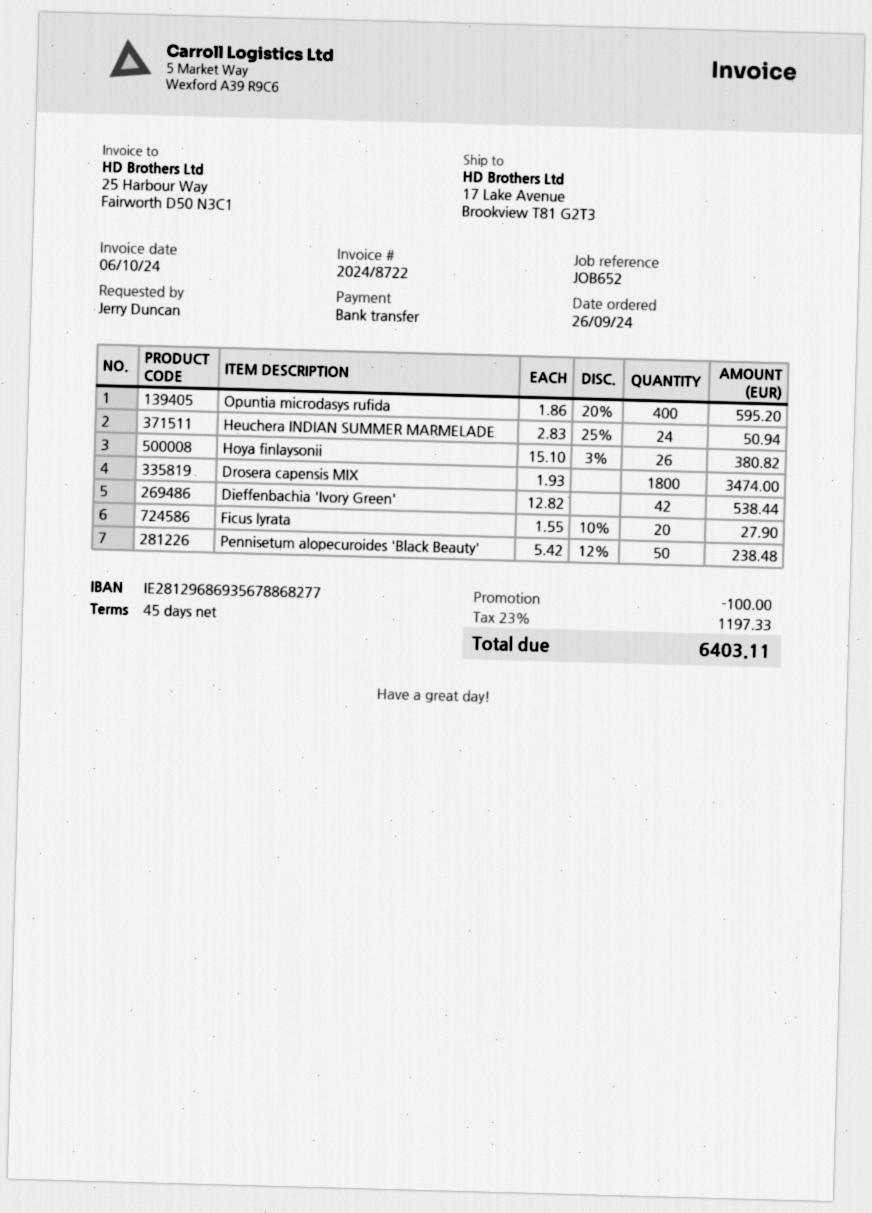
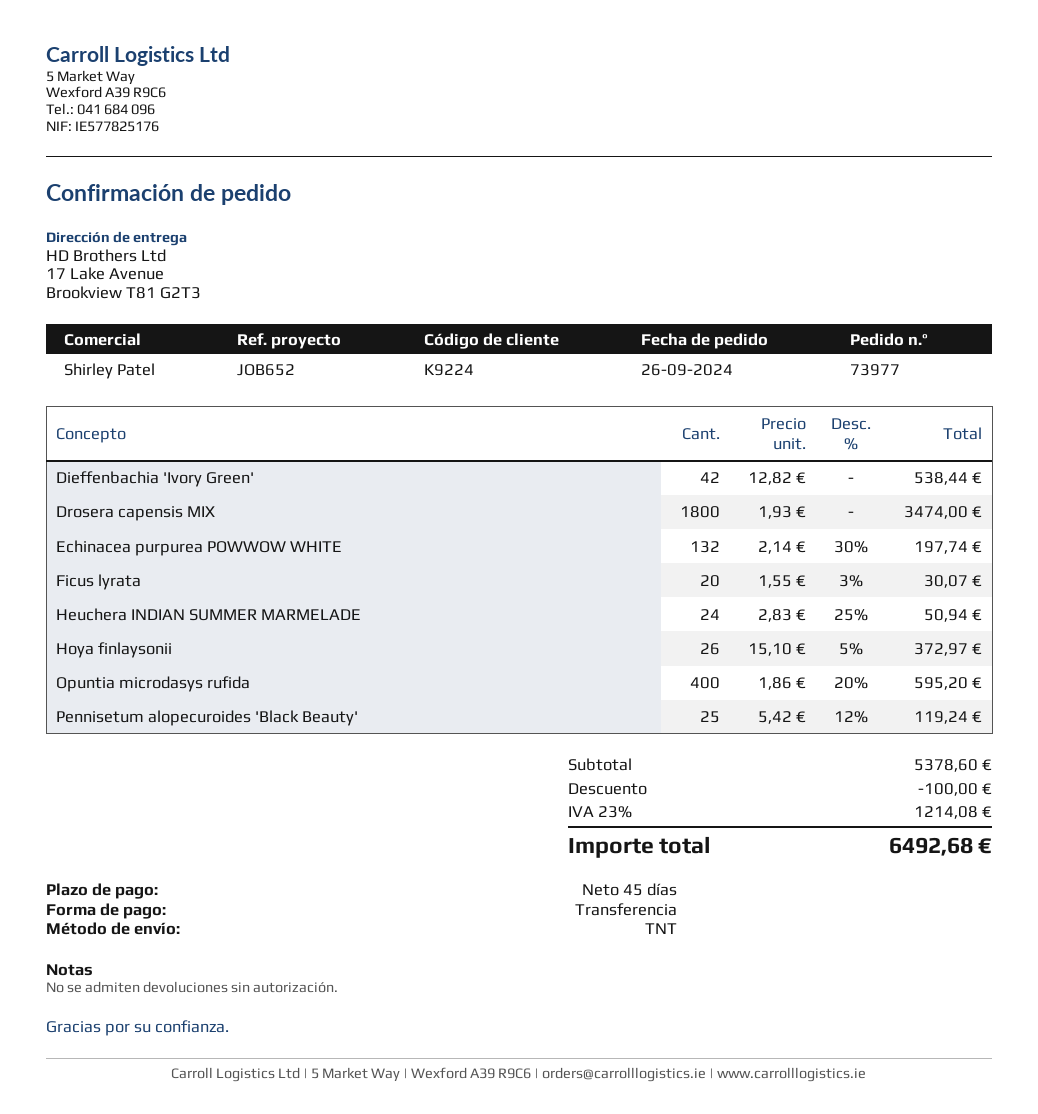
Hoya finlaysonii: 26 x 15.10 - 3% = 380.82 -> 26 x 15.10 - 5% = 372.97
Ficus lyrata: 20 x 1.55 - 10% = 27.90 -> 20 x 1.55 - 3% = 30.07
Pennisetum alopecuroides 'Black Beauty': 50 x 5.42 - 12% = 238.48 -> 25 x 5.42 - 12% = 119.24
Echinacea purpurea POWWOW WHITE: none -> 132 x 2.14 - 30% = 197.74
tax: 23% = 1197.33 -> 23% = 1214.08
total: 6403.11 -> 6492.68

